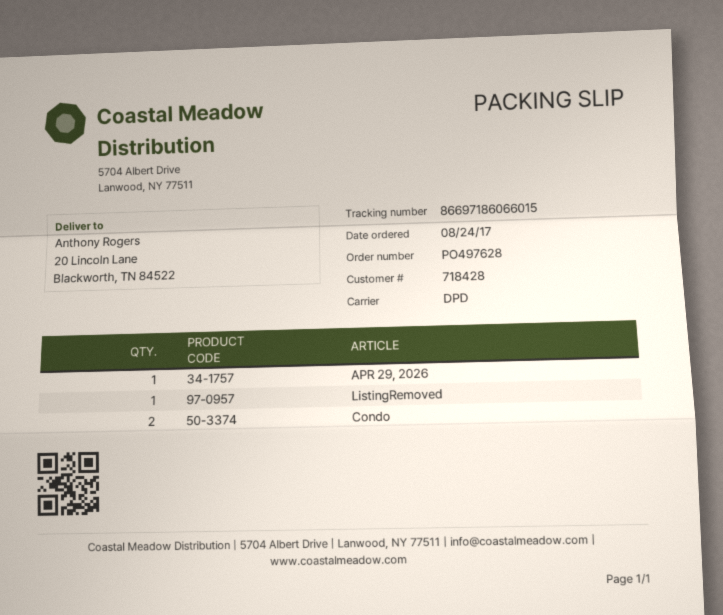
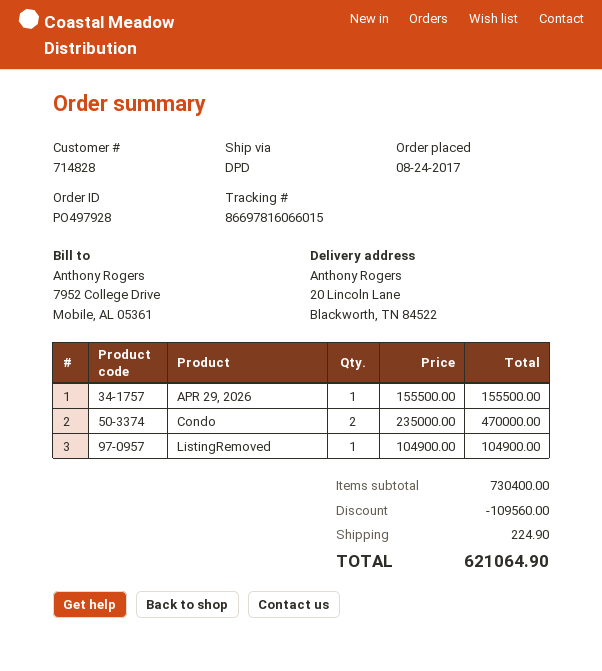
order number: PO497628 -> PO497928
customer number: 718428 -> 714828
tracking number: 86697186066015 -> 86697816066015

